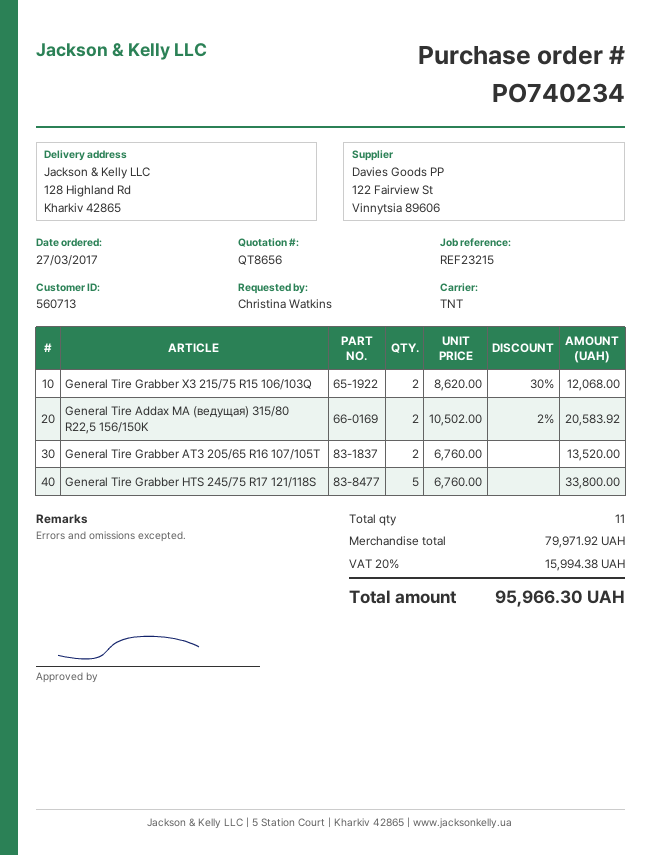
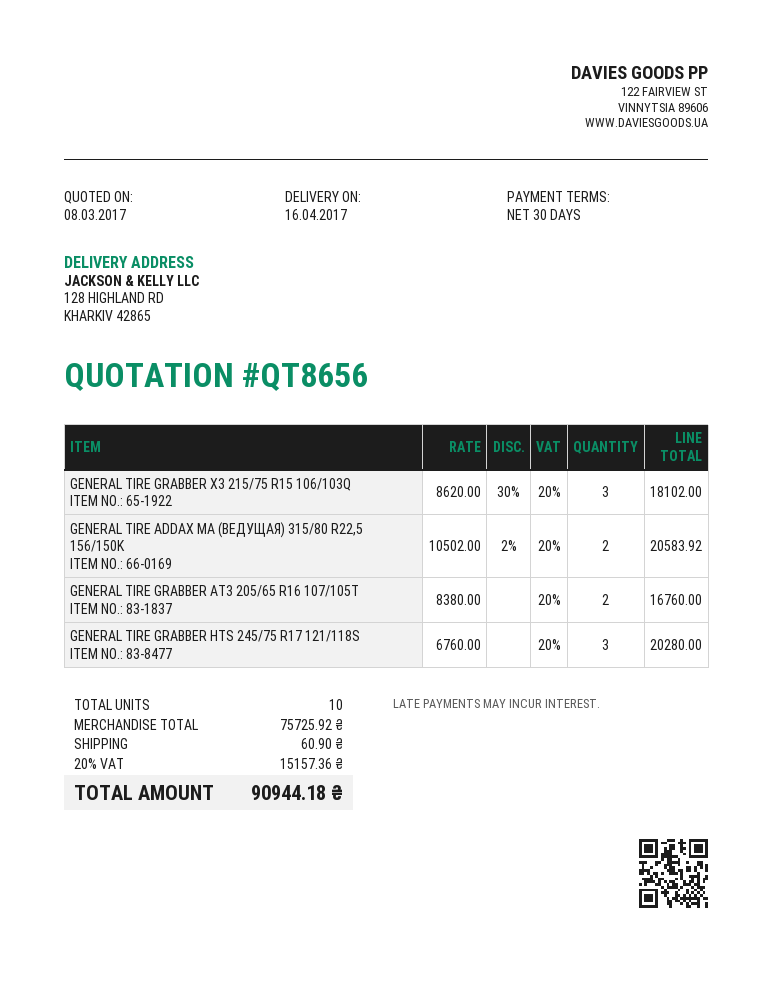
General Tire Grabber X3 215/75 R15 106/103Q: 2 x 8620.00 - 30% = 12068.00 -> 3 x 8620.00 - 30% = 18102.00
General Tire Grabber AT3 205/65 R16 107/105T: 2 x 6760.00 = 13520.00 -> 2 x 8380.00 = 16760.00
General Tire Grabber HTS 245/75 R17 121/118S: 5 x 6760.00 = 33800.00 -> 3 x 6760.00 = 20280.00
total quantity: 11 -> 10
subtotal: 79971.92 -> 75725.92
shipping: none -> 60.90
tax: 20% = 15994.38 -> 20% = 15157.36
total: 95966.30 -> 90944.18

